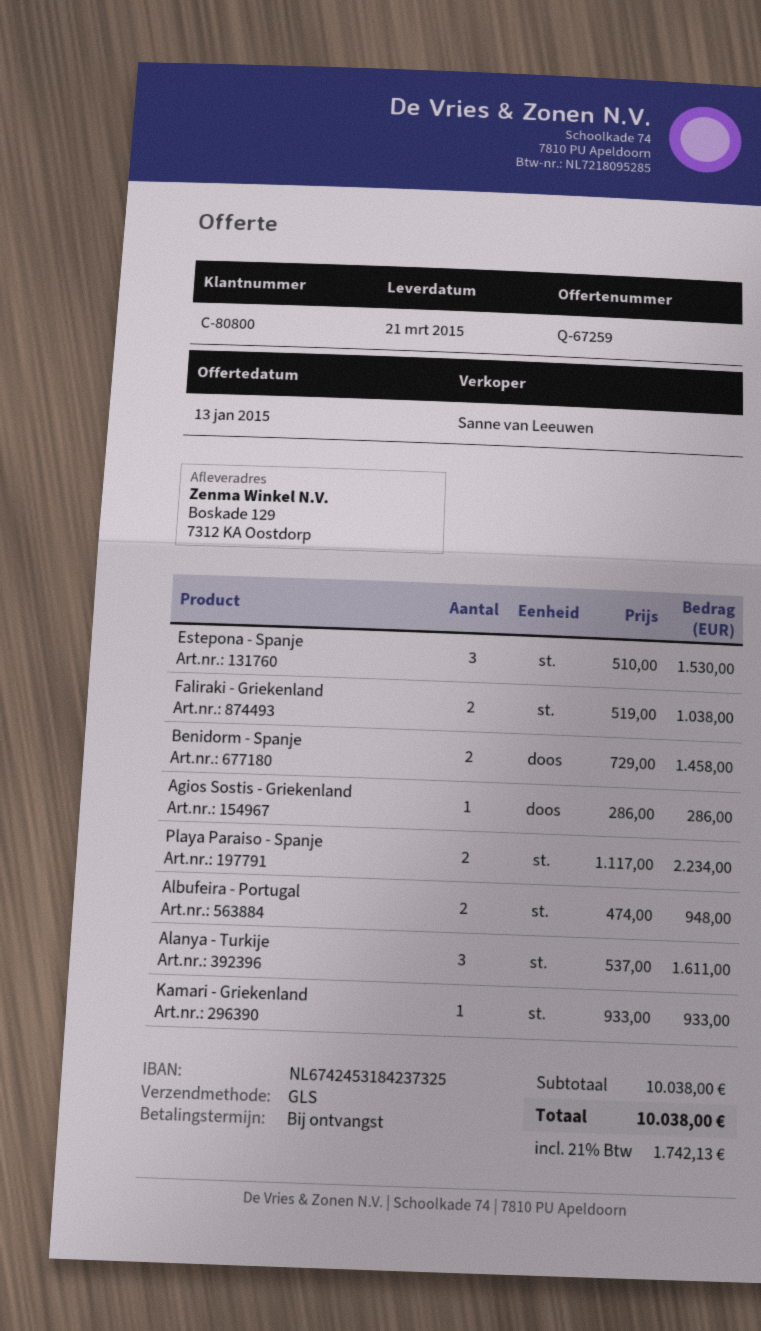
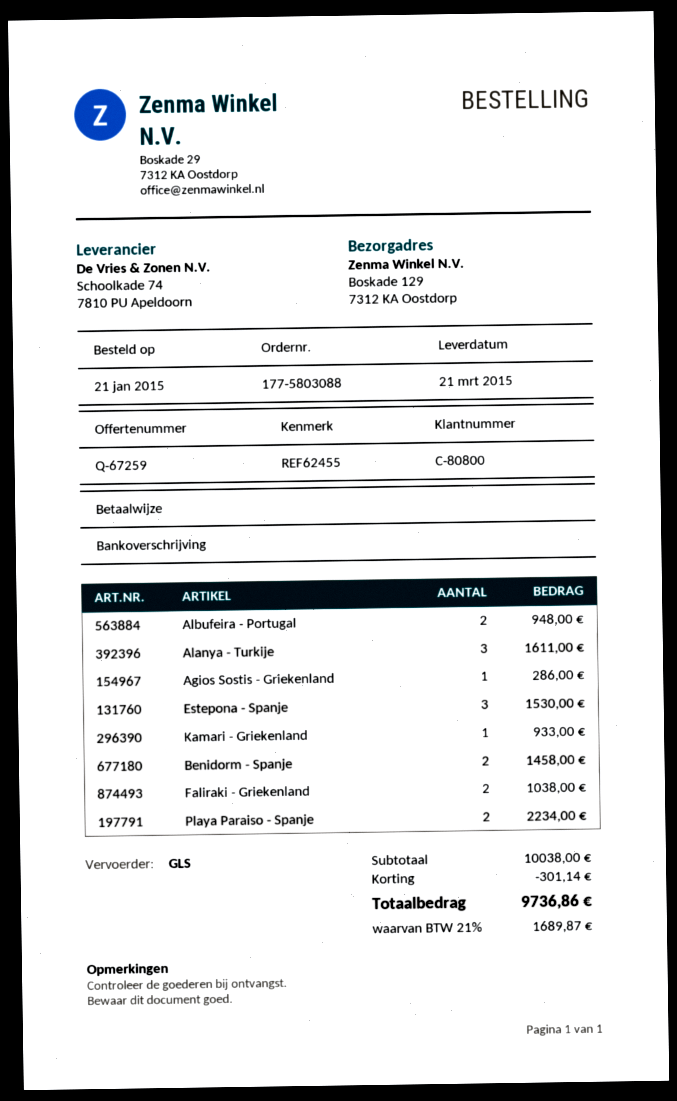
discount: none -> 301.14
tax: 21% = 1742.13 -> 21% = 1689.87
total: 10038.00 -> 9736.86

